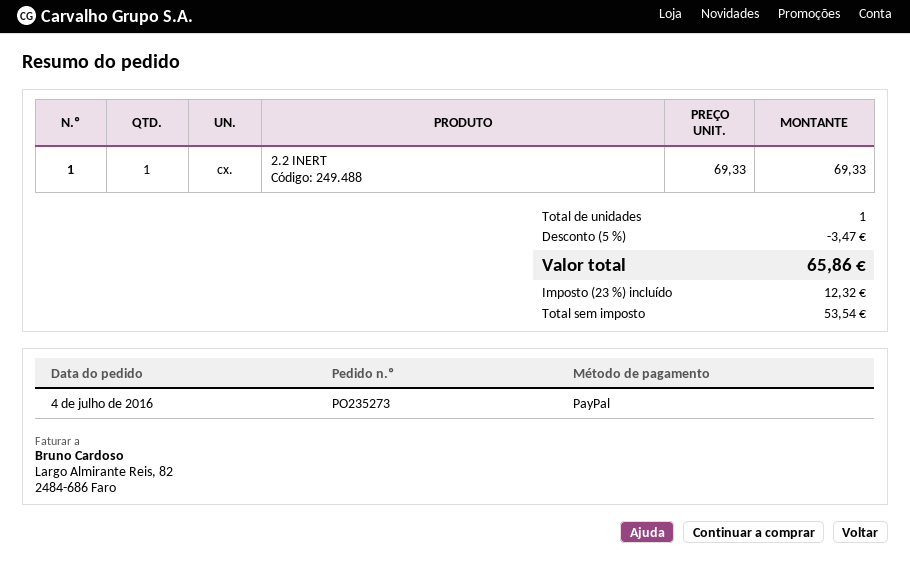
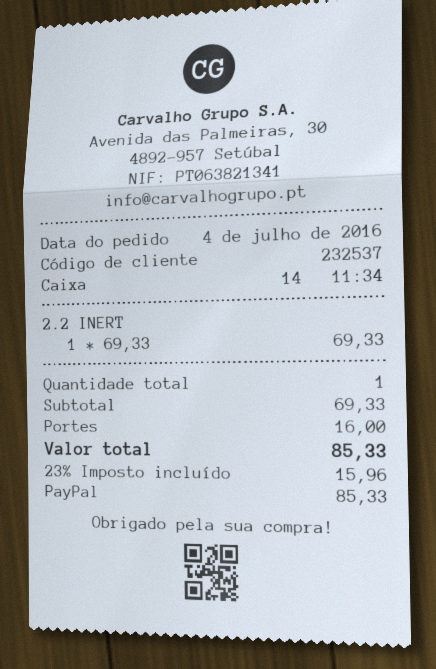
discount: 5% = 3.47 -> none
shipping: none -> 16.00
tax: 23% = 12.32 -> 23% = 15.96
total: 65.86 -> 85.33

